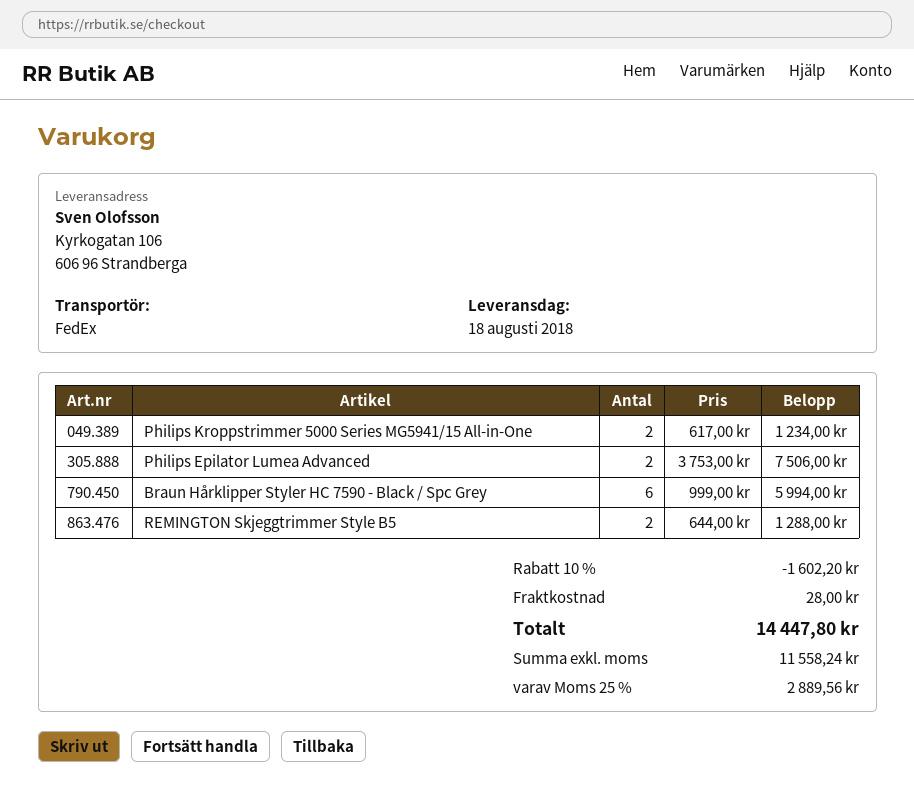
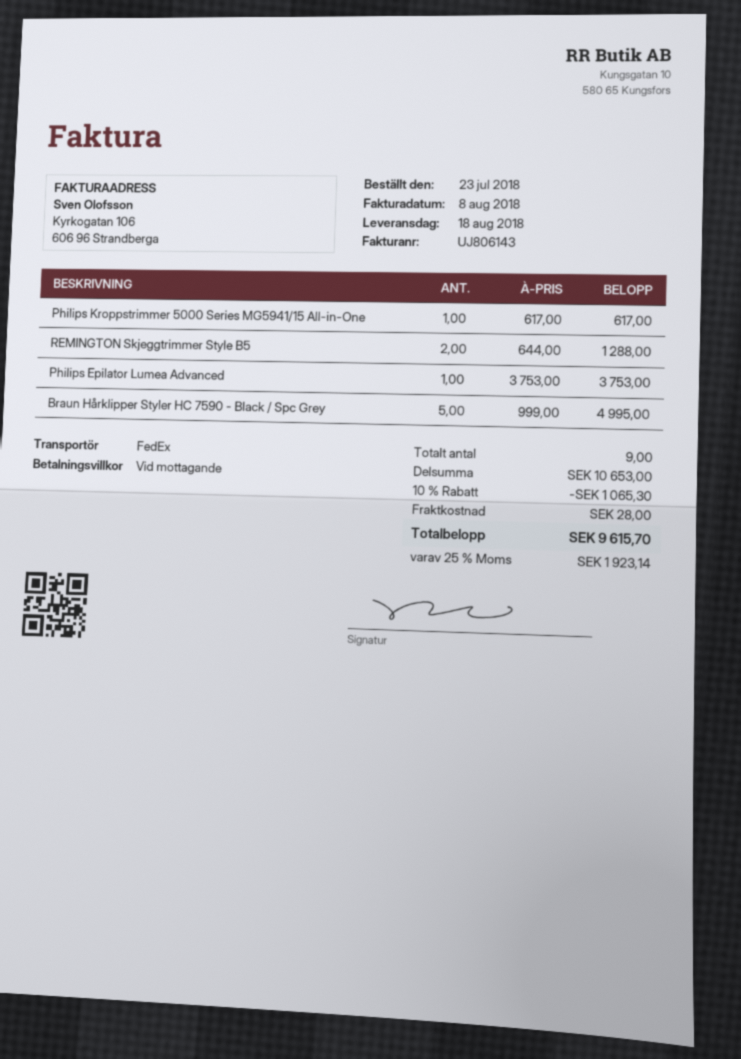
Philips Kroppstrimmer 5000 Series MG5941/15 All-in-One: 2 x 617.00 = 1234.00 -> 1 x 617.00 = 617.00
Philips Epilator Lumea Advanced: 2 x 3753.00 = 7506.00 -> 1 x 3753.00 = 3753.00
Braun Hårklipper Styler HC 7590 - Black / Spc Grey: 6 x 999.00 = 5994.00 -> 5 x 999.00 = 4995.00
discount: 10% = 1602.20 -> 10% = 1065.30
tax: 25% = 2889.56 -> 25% = 1923.14
total: 14447.80 -> 9615.70

